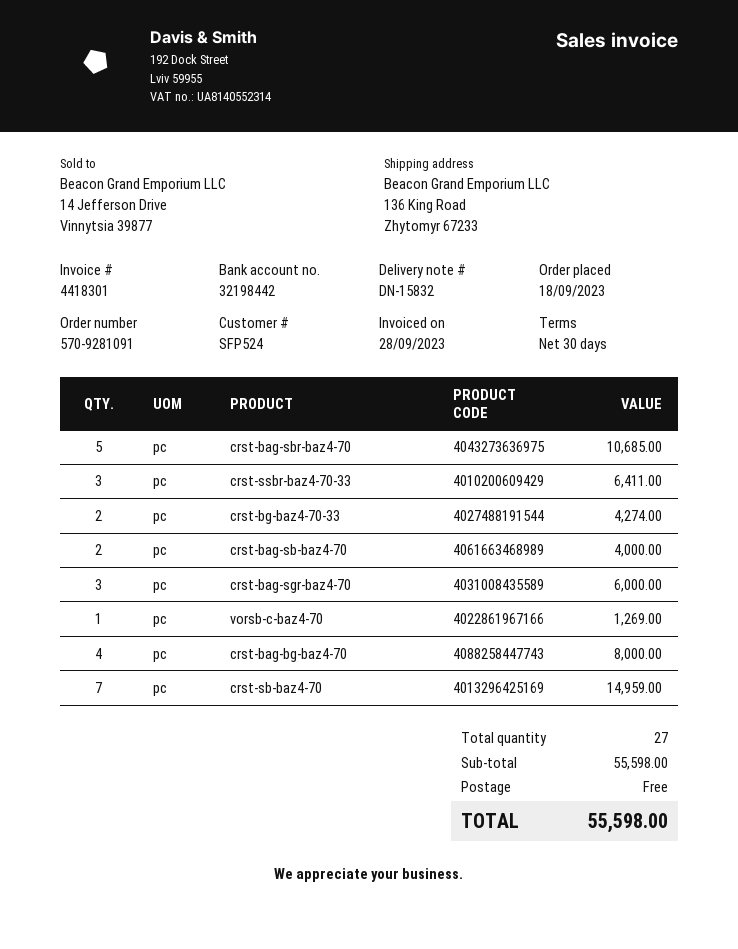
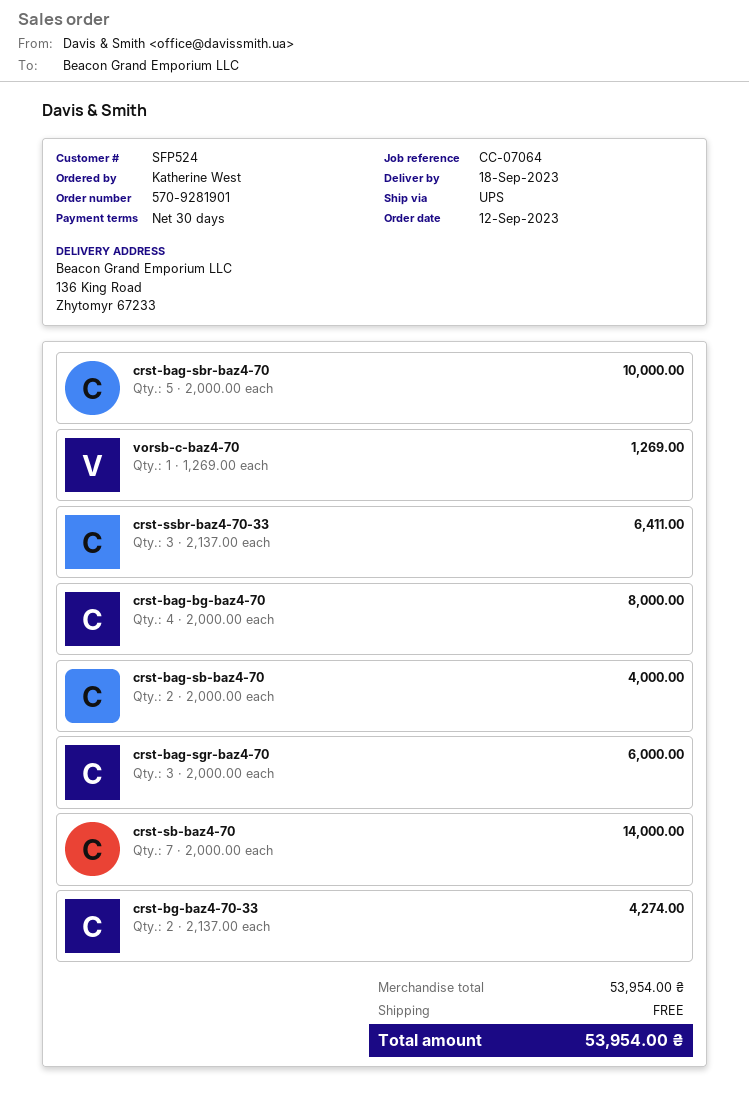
order number: 570-9281091 -> 570-9281901
order date: 2023-09-18 -> 2023-09-12
crst-bag-sbr-baz4-70: 5 for 10685.00 -> 5 for 10000.00
crst-sb-baz4-70: 7 for 14959.00 -> 7 for 14000.00
subtotal: 55598.00 -> 53954.00
total: 55598.00 -> 53954.00

